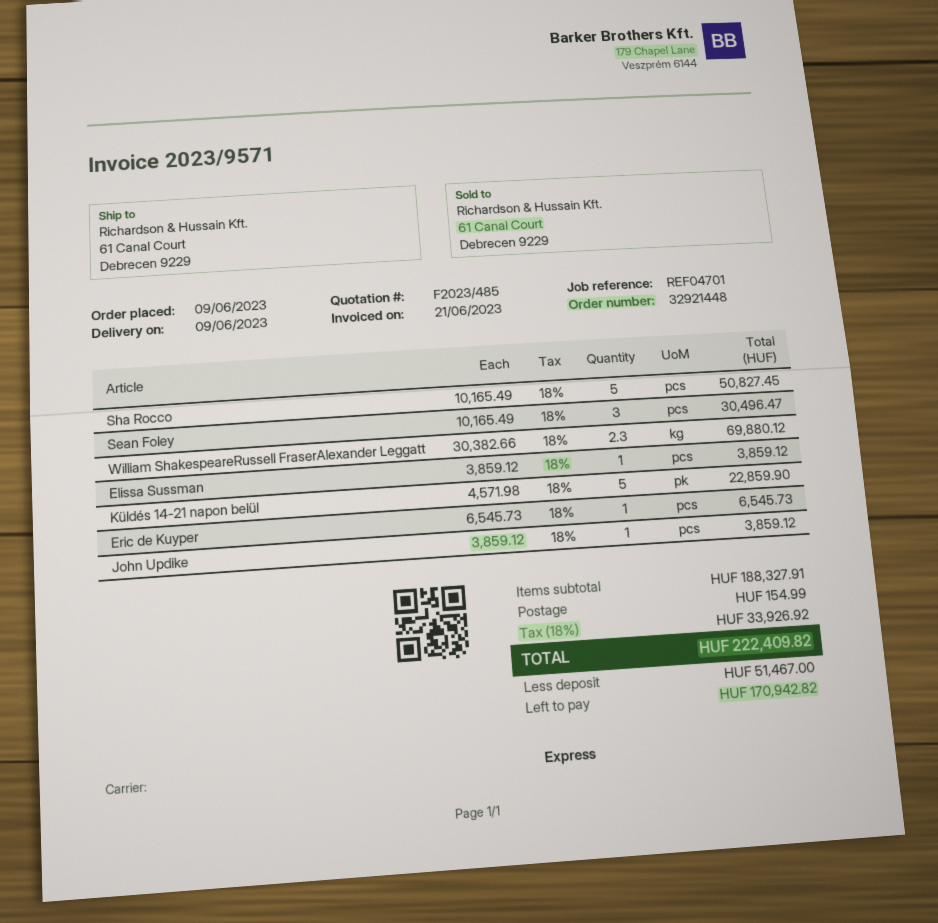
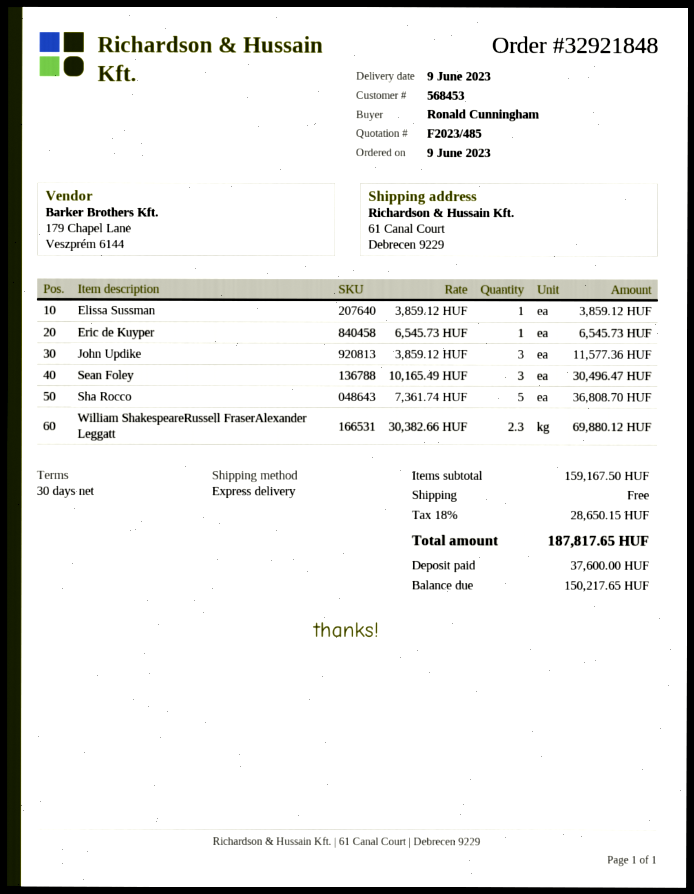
order number: 32921448 -> 32921848
Sha Rocco: 5 x 10165.49 = 50827.45 -> 5 x 7361.74 = 36808.70
Küldés 14-21 napon belül: 5 x 4571.98 = 22859.90 -> none
John Updike: 1 x 3859.12 = 3859.12 -> 3 x 3859.12 = 11577.36
subtotal: 188327.91 -> 159167.50
shipping: 154.99 -> 0.00
tax: 18% = 33926.92 -> 18% = 28650.15
total: 222409.82 -> 187817.65
deposit: 51467.00 -> 37600.00
balance: 170942.82 -> 150217.65

